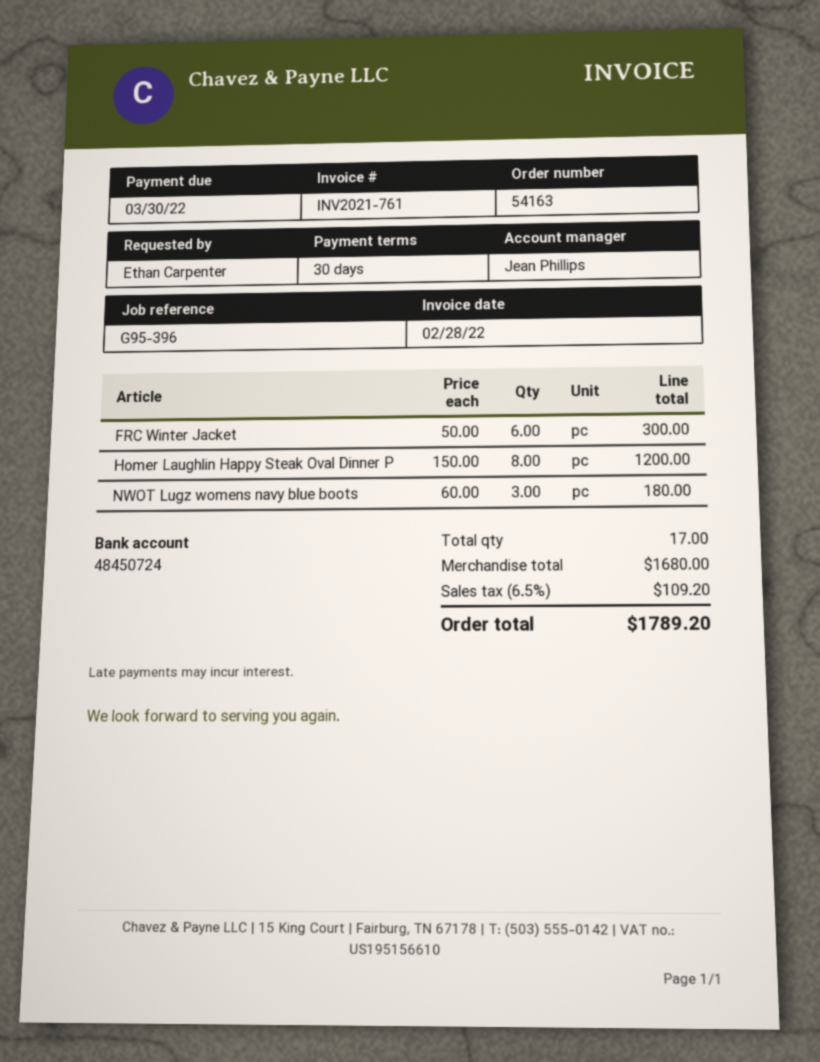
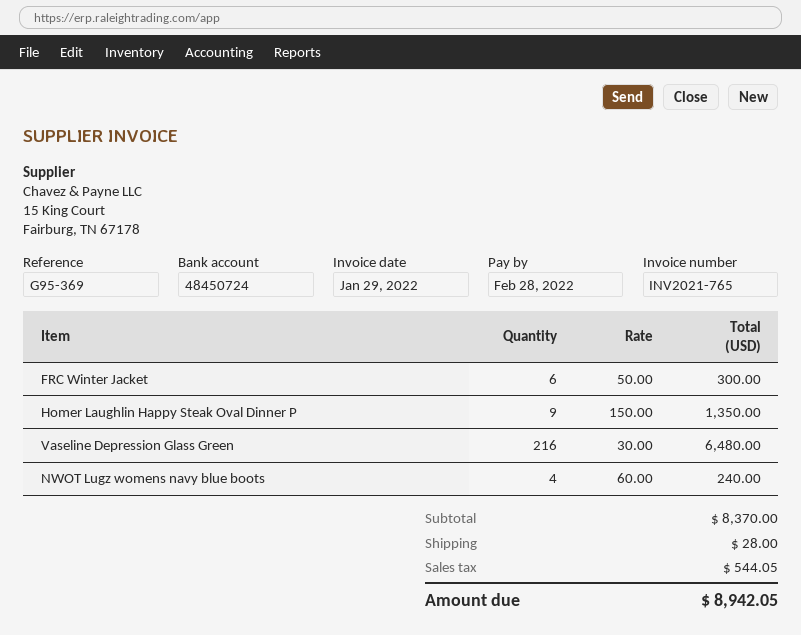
invoice number: INV2021-761 -> INV2021-765
invoice date: 2022-02-28 -> 2022-01-29
due date: 2022-03-30 -> 2022-02-28
reference: G95-396 -> G95-369
Homer Laughlin Happy Steak Oval Dinner P: 8 x 150.00 = 1200.00 -> 9 x 150.00 = 1350.00
NWOT Lugz womens navy blue boots: 3 x 60.00 = 180.00 -> 4 x 60.00 = 240.00
Vaseline Depression Glass Green: none -> 216 x 30.00 = 6480.00
subtotal: 1680.00 -> 8370.00
shipping: none -> 28.00
tax: 109.20 -> 544.05
total: 1789.20 -> 8942.05

